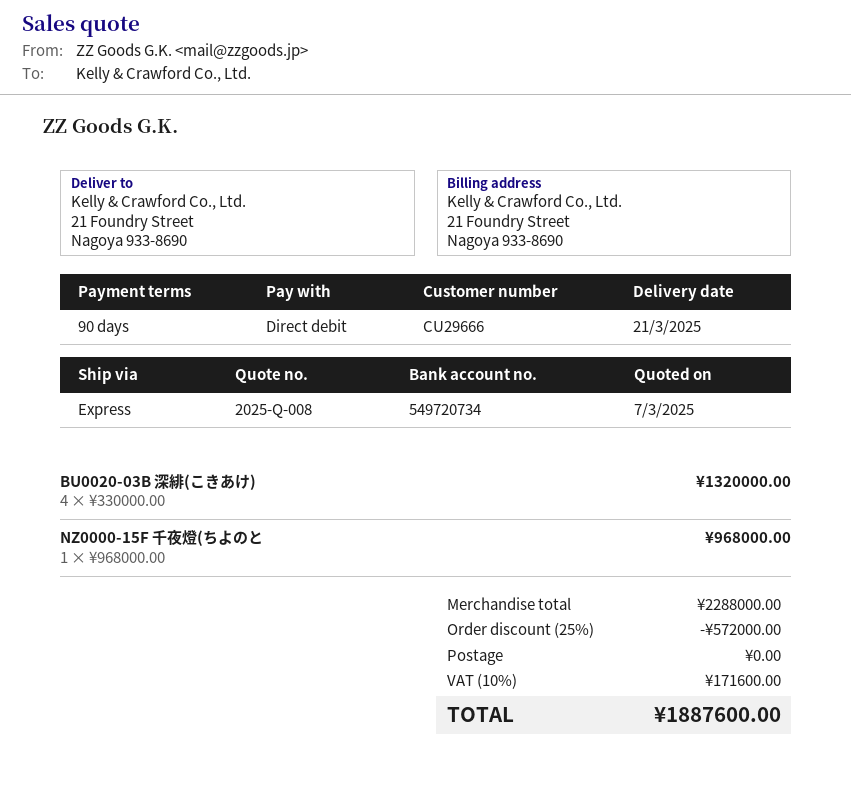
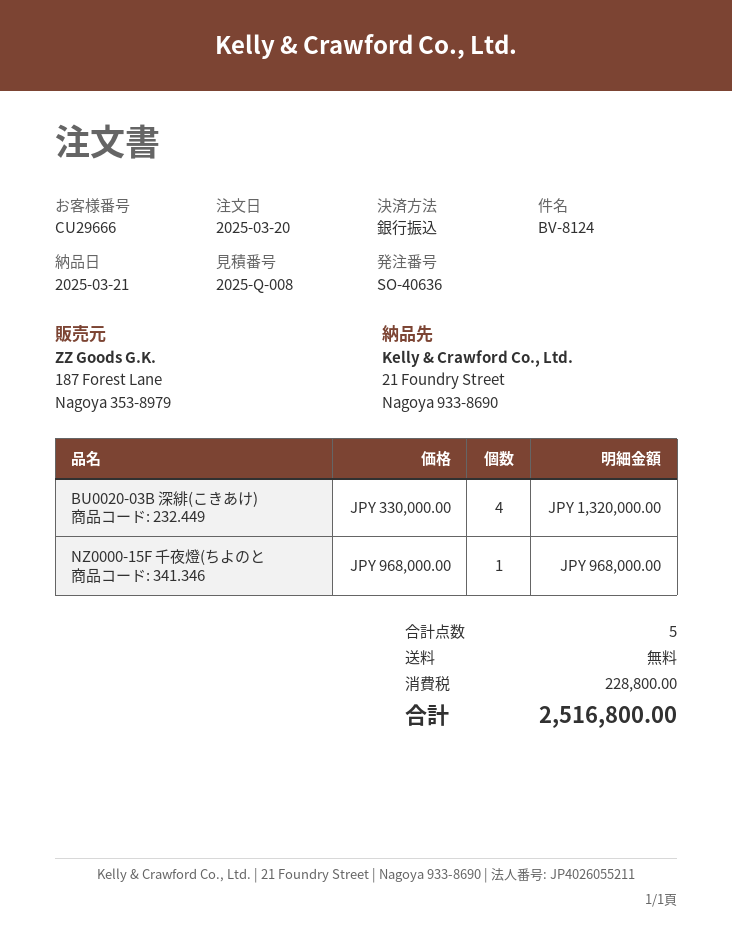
payment method: direct debit -> bank transfer
discount: 25% = 572000.00 -> none
tax: 171600.00 -> 228800.00
total: 1887600.00 -> 2516800.00

